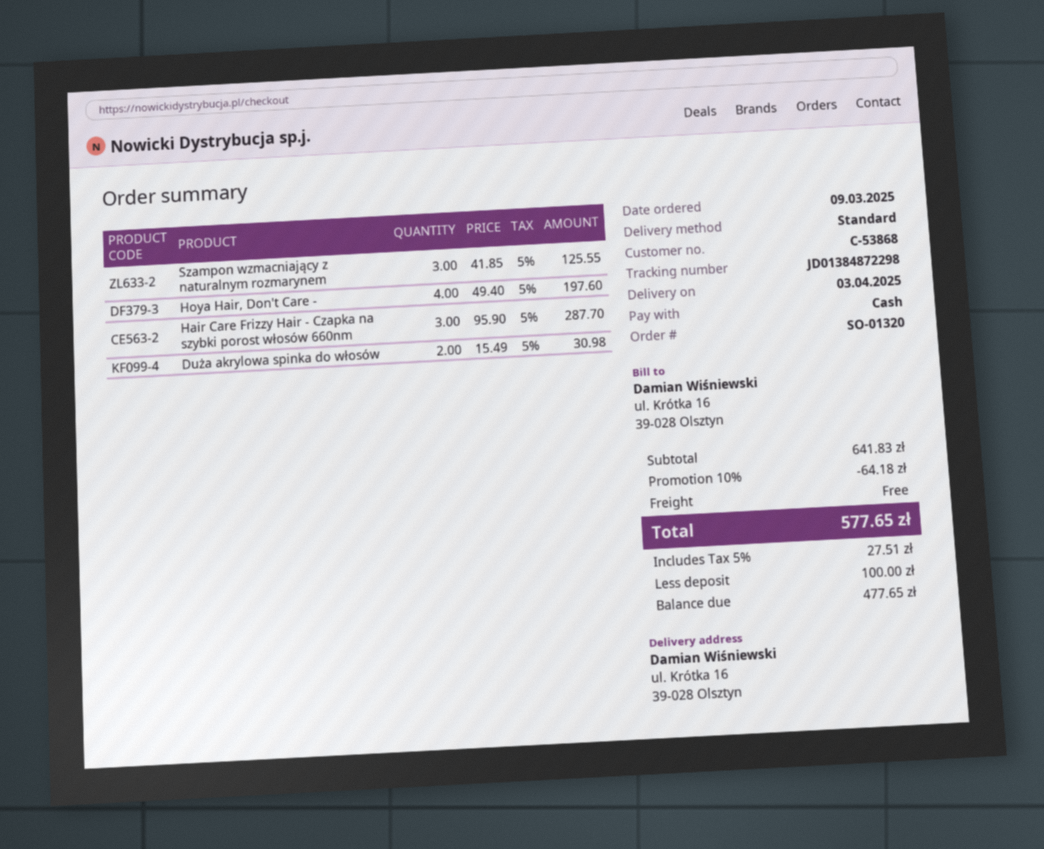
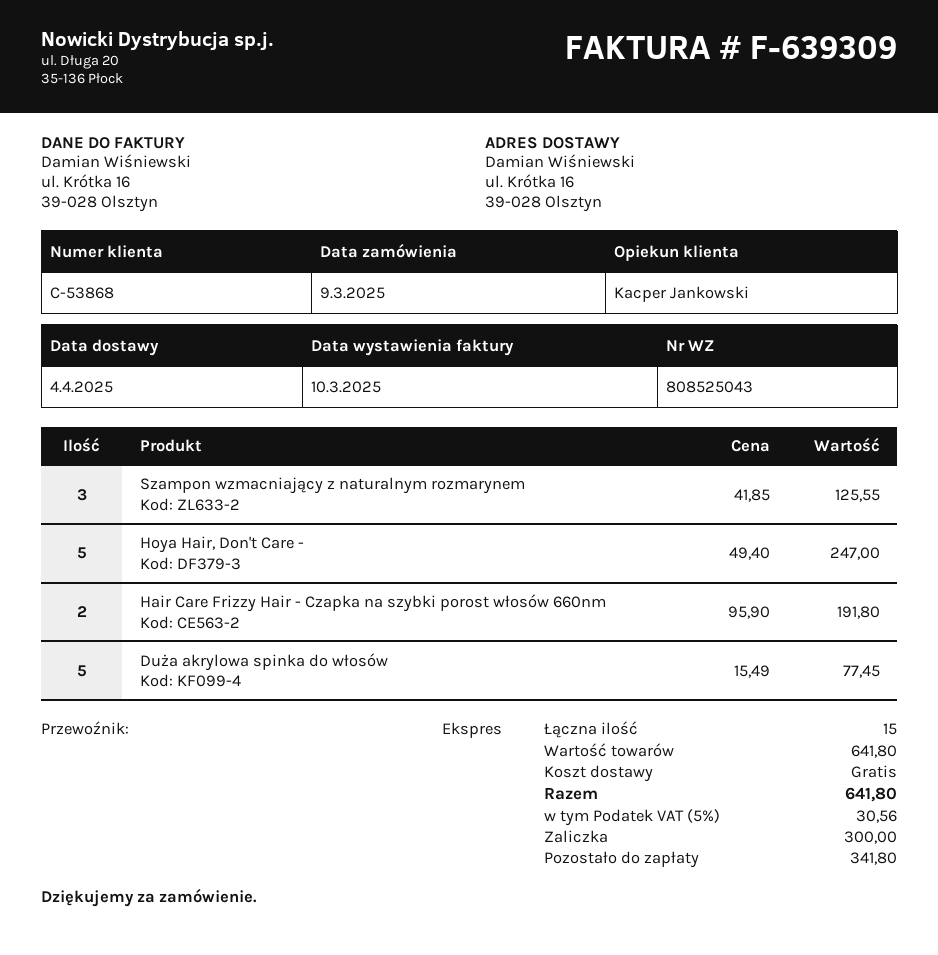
delivery date: 2025-04-03 -> 2025-04-04
shipping method: standard -> express
Hoya Hair, Don't Care -: 4 x 49.40 = 197.60 -> 5 x 49.40 = 247.00
Hair Care Frizzy Hair - Czapka na szybki porost włosów 660nm: 3 x 95.90 = 287.70 -> 2 x 95.90 = 191.80
Duża akrylowa spinka do włosów: 2 x 15.49 = 30.98 -> 5 x 15.49 = 77.45
subtotal: 641.83 -> 641.80
discount: 10% = 64.18 -> none
tax: 5% = 27.51 -> 5% = 30.56
total: 577.65 -> 641.80
deposit: 100.00 -> 300.00
balance: 477.65 -> 341.80

